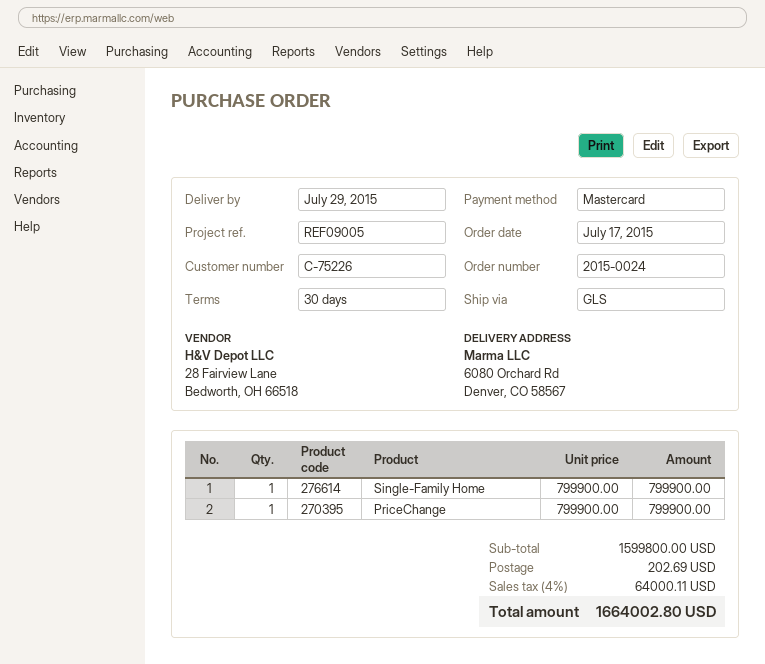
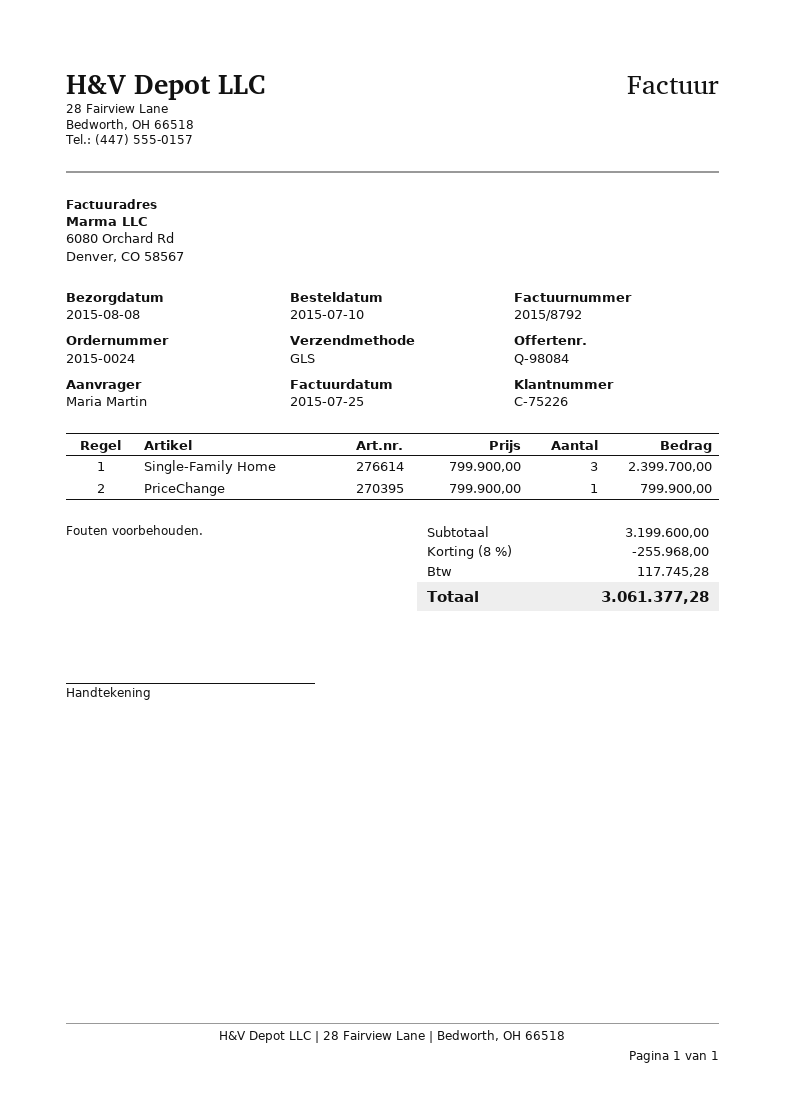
order date: 2015-07-17 -> 2015-07-10
delivery date: 2015-07-29 -> 2015-08-08
Single-Family Home: 1 x 799900.00 = 799900.00 -> 3 x 799900.00 = 2399700.00
subtotal: 1599800.00 -> 3199600.00
discount: none -> 8% = 255968.00
shipping: 202.69 -> none
tax: 64000.11 -> 117745.28
total: 1664002.80 -> 3061377.28

